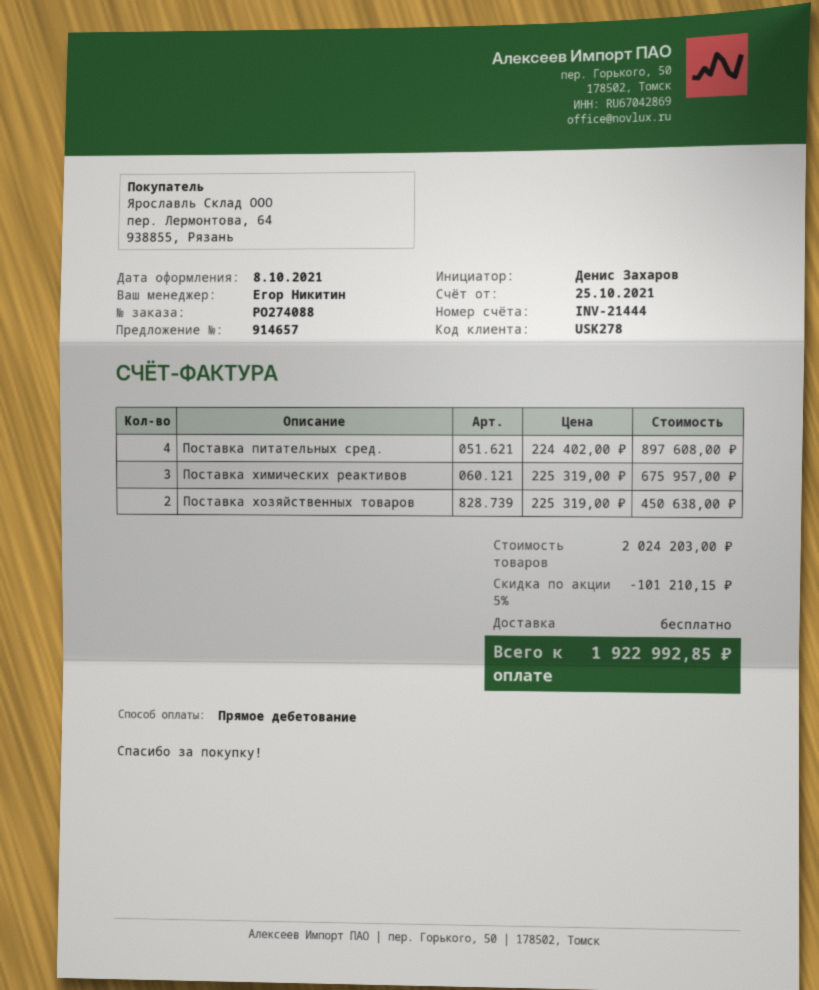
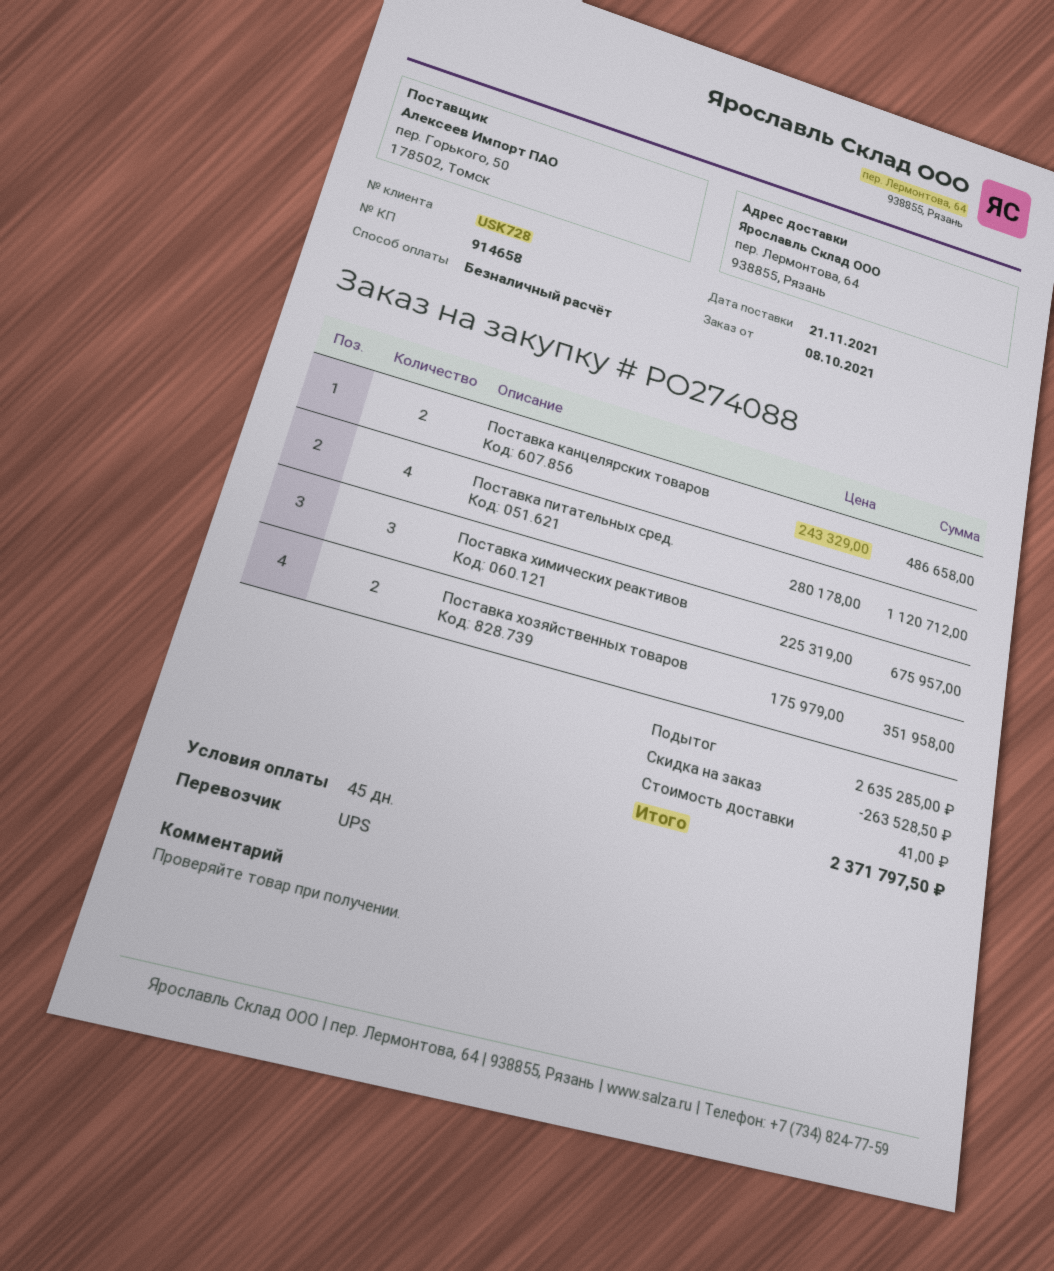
quote number: 914657 -> 914658
customer number: USK278 -> USK728
payment method: direct debit -> bank transfer
Поставка питательных сред.: 4 x 224402.00 = 897608.00 -> 4 x 280178.00 = 1120712.00
Поставка хозяйственных товаров: 2 x 225319.00 = 450638.00 -> 2 x 175979.00 = 351958.00
Поставка канцелярских товаров: none -> 2 x 243329.00 = 486658.00
subtotal: 2024203.00 -> 2635285.00
discount: 101210.15 -> 263528.50
shipping: 0.00 -> 41.00
total: 1922992.85 -> 2371797.50

